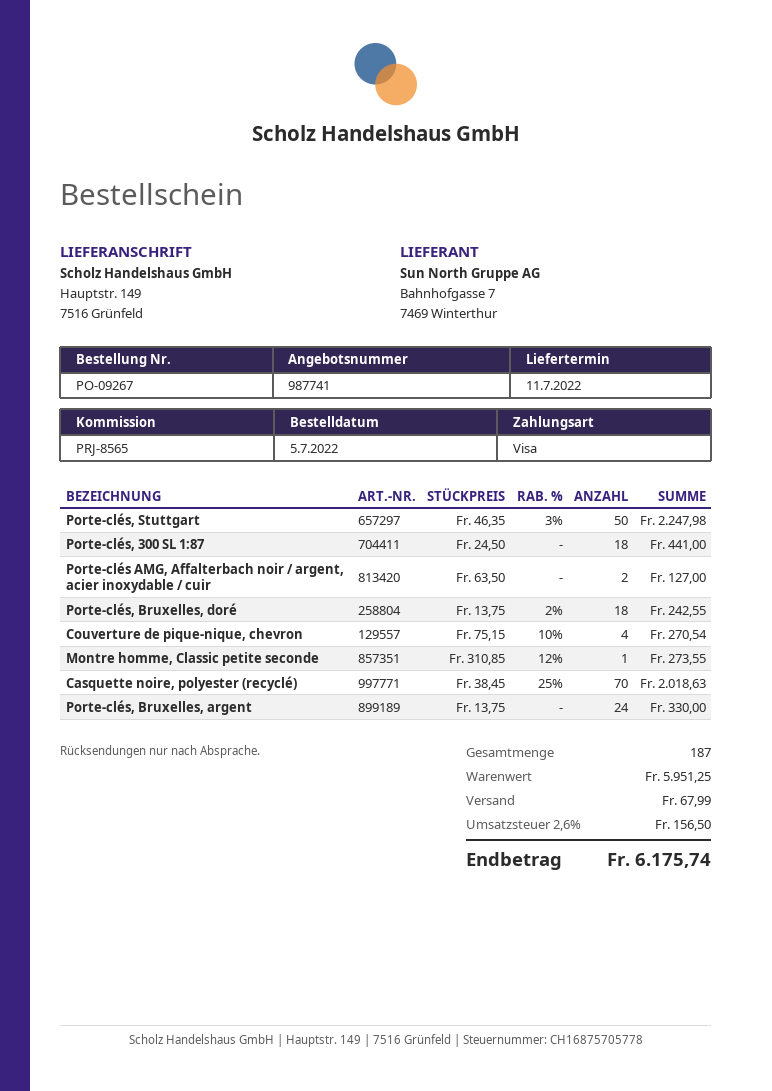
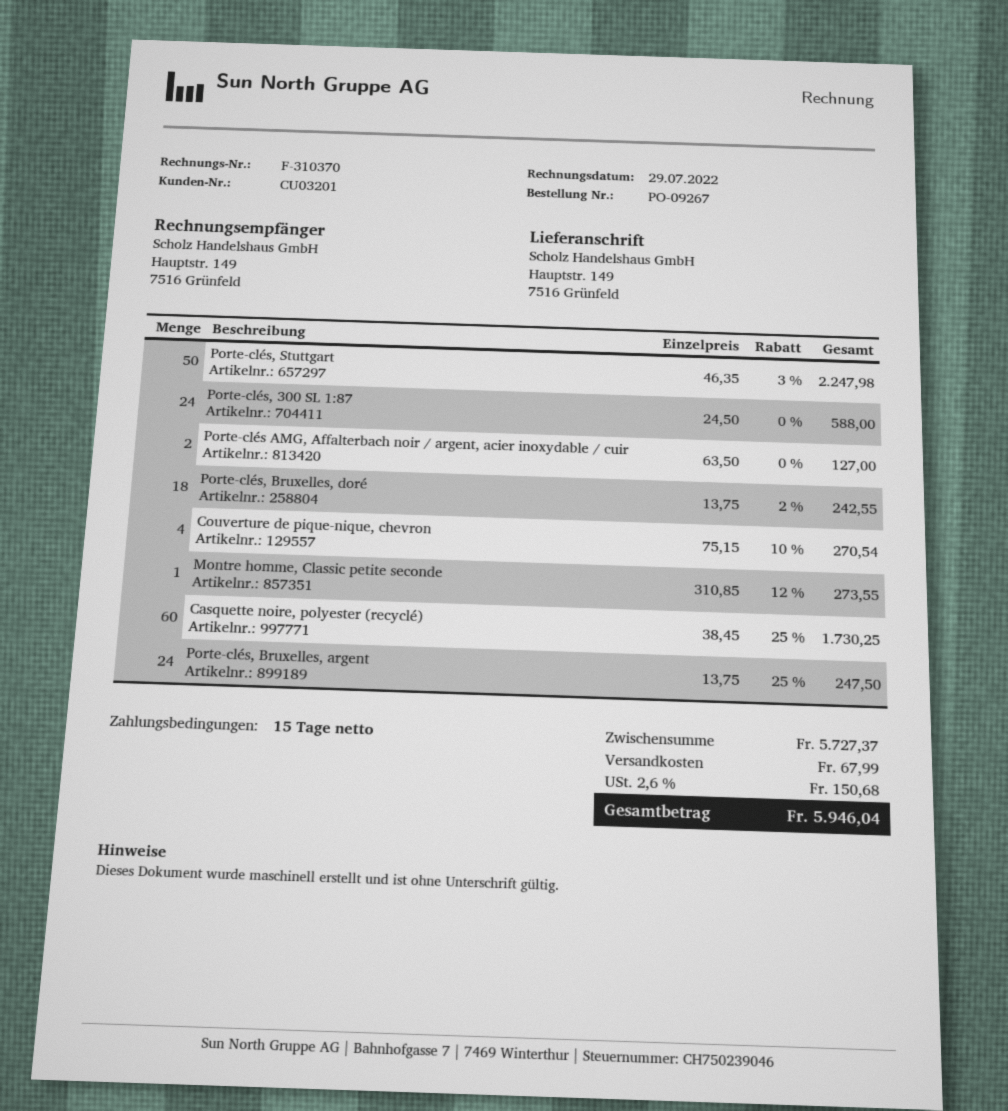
Porte-clés, 300 SL 1:87: 18 x 24.50 = 441.00 -> 24 x 24.50 = 588.00
Casquette noire, polyester (recyclé): 70 x 38.45 - 25% = 2018.63 -> 60 x 38.45 - 25% = 1730.25
Porte-clés, Bruxelles, argent: 24 x 13.75 = 330.00 -> 24 x 13.75 - 25% = 247.50
subtotal: 5951.25 -> 5727.37
tax: 2.6% = 156.50 -> 2.6% = 150.68
total: 6175.74 -> 5946.04

